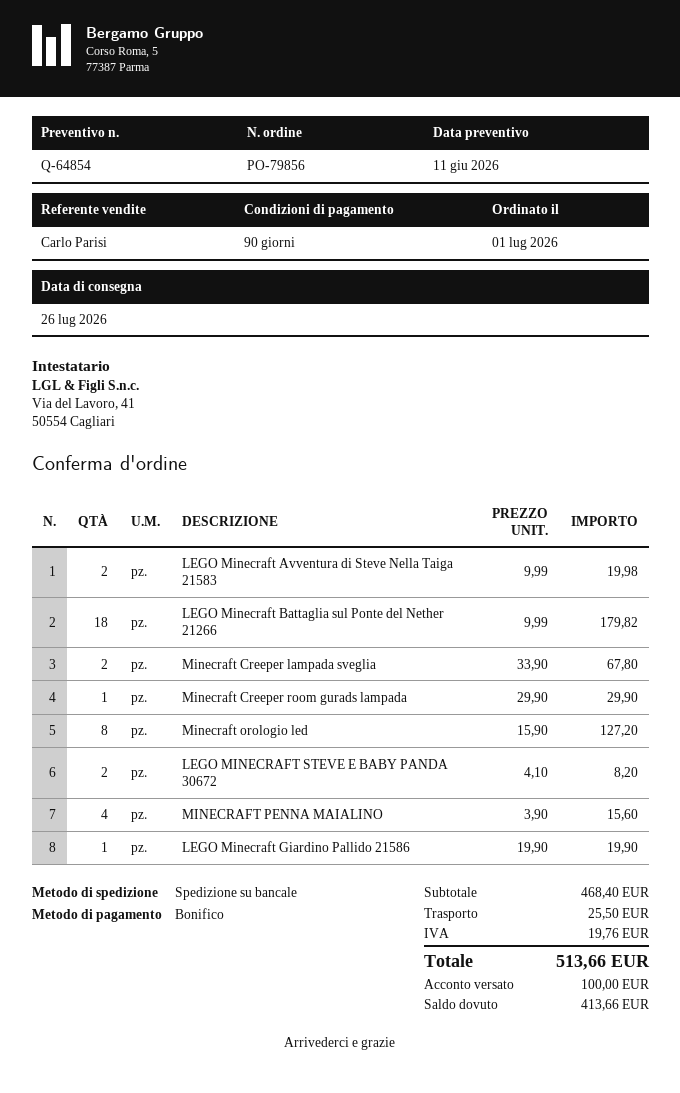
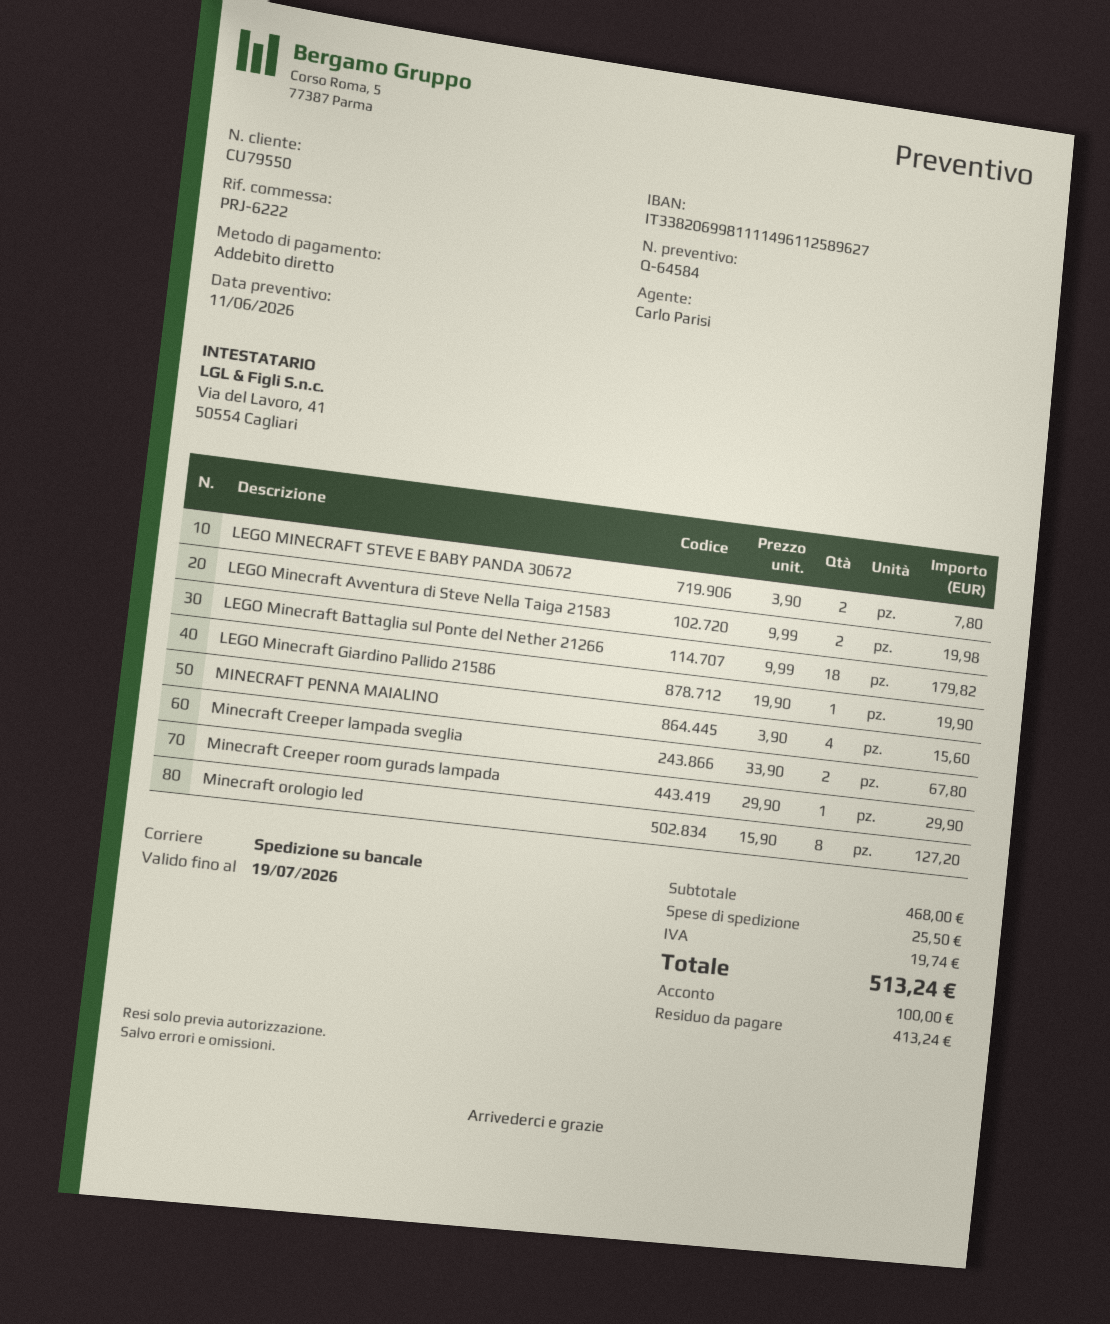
quote number: Q-64854 -> Q-64584
payment method: bank transfer -> direct debit
LEGO MINECRAFT STEVE E BABY PANDA 30672: 2 x 4.10 = 8.20 -> 2 x 3.90 = 7.80
subtotal: 468.40 -> 468.00
tax: 19.76 -> 19.74
total: 513.66 -> 513.24
balance: 413.66 -> 413.24

